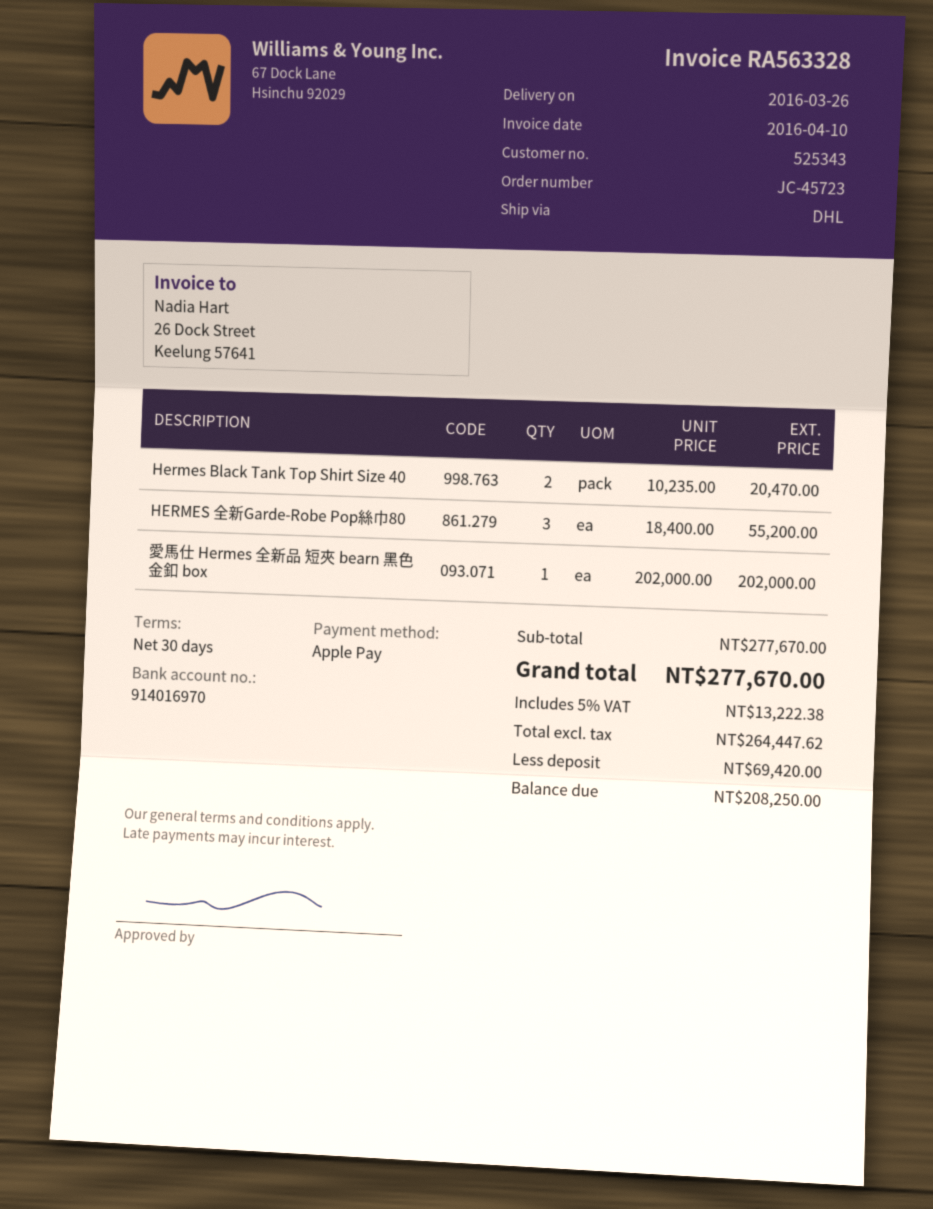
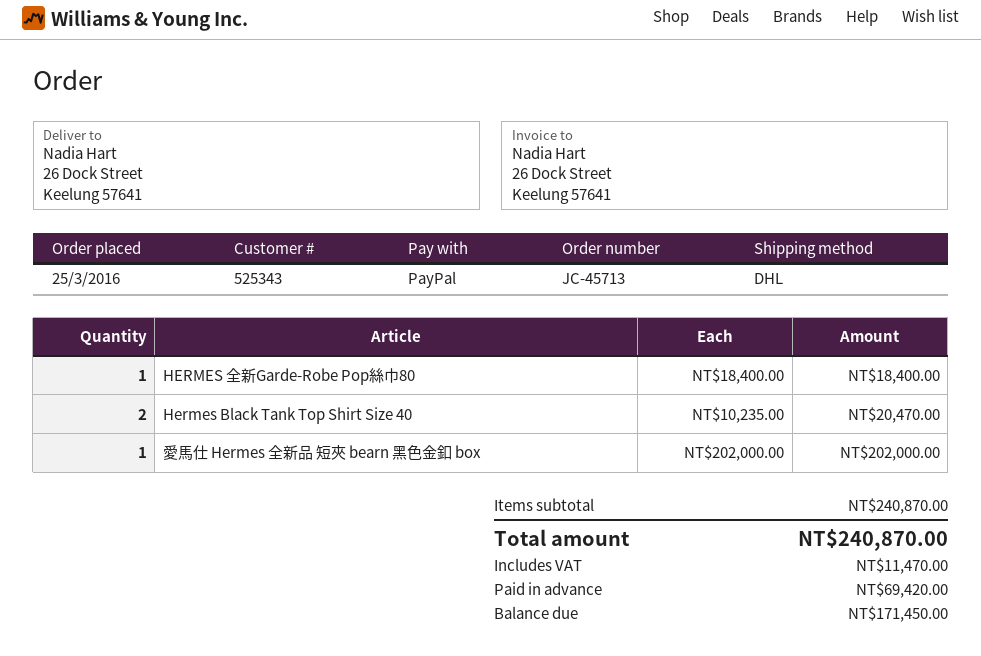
order number: JC-45723 -> JC-45713
payment method: Apple Pay -> PayPal
HERMES 全新Garde-Robe Pop絲巾80: 3 x 18400.00 = 55200.00 -> 1 x 18400.00 = 18400.00
subtotal: 277670.00 -> 240870.00
tax: 13222.38 -> 11470.00
total: 277670.00 -> 240870.00
balance: 208250.00 -> 171450.00

